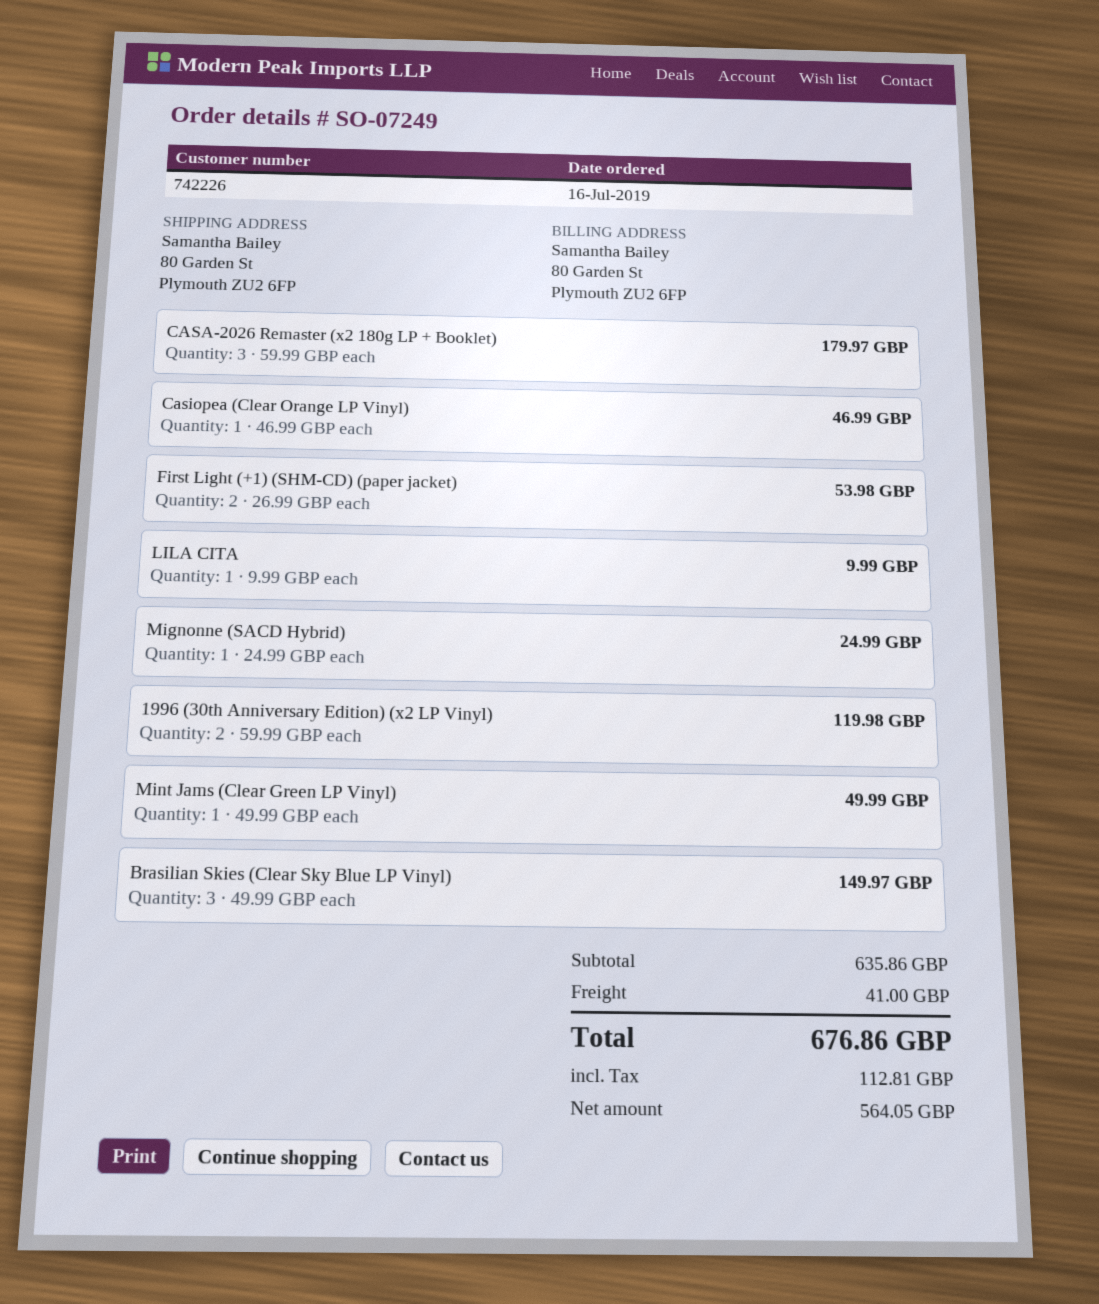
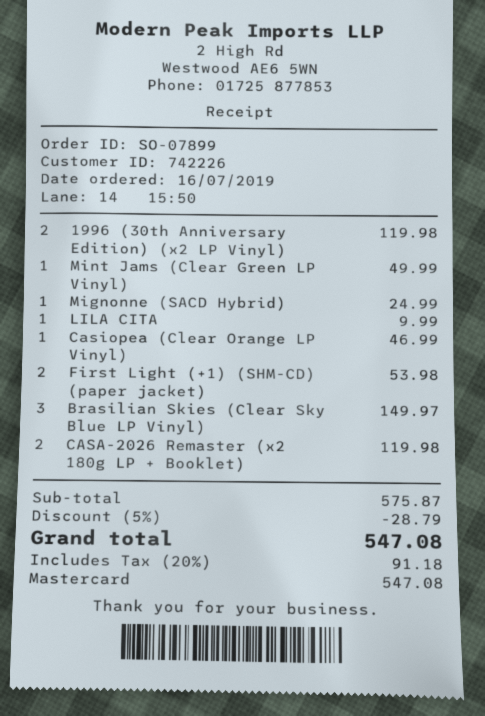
order number: SO-07249 -> SO-07899
CASA-2026 Remaster (x2 180g LP + Booklet): 3 for 179.97 -> 2 for 119.98
subtotal: 635.86 -> 575.87
discount: none -> 5% = 28.79
shipping: 41.00 -> none
tax: 112.81 -> 91.18
total: 676.86 -> 547.08

